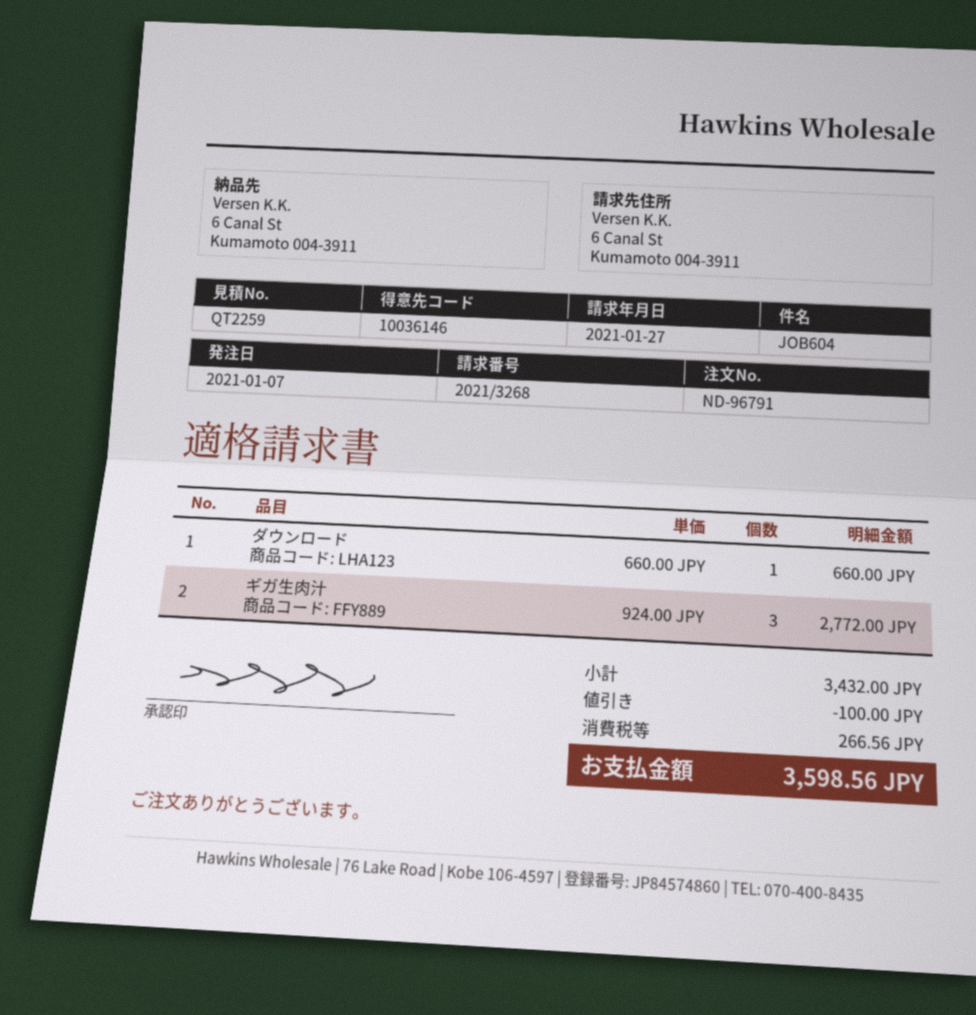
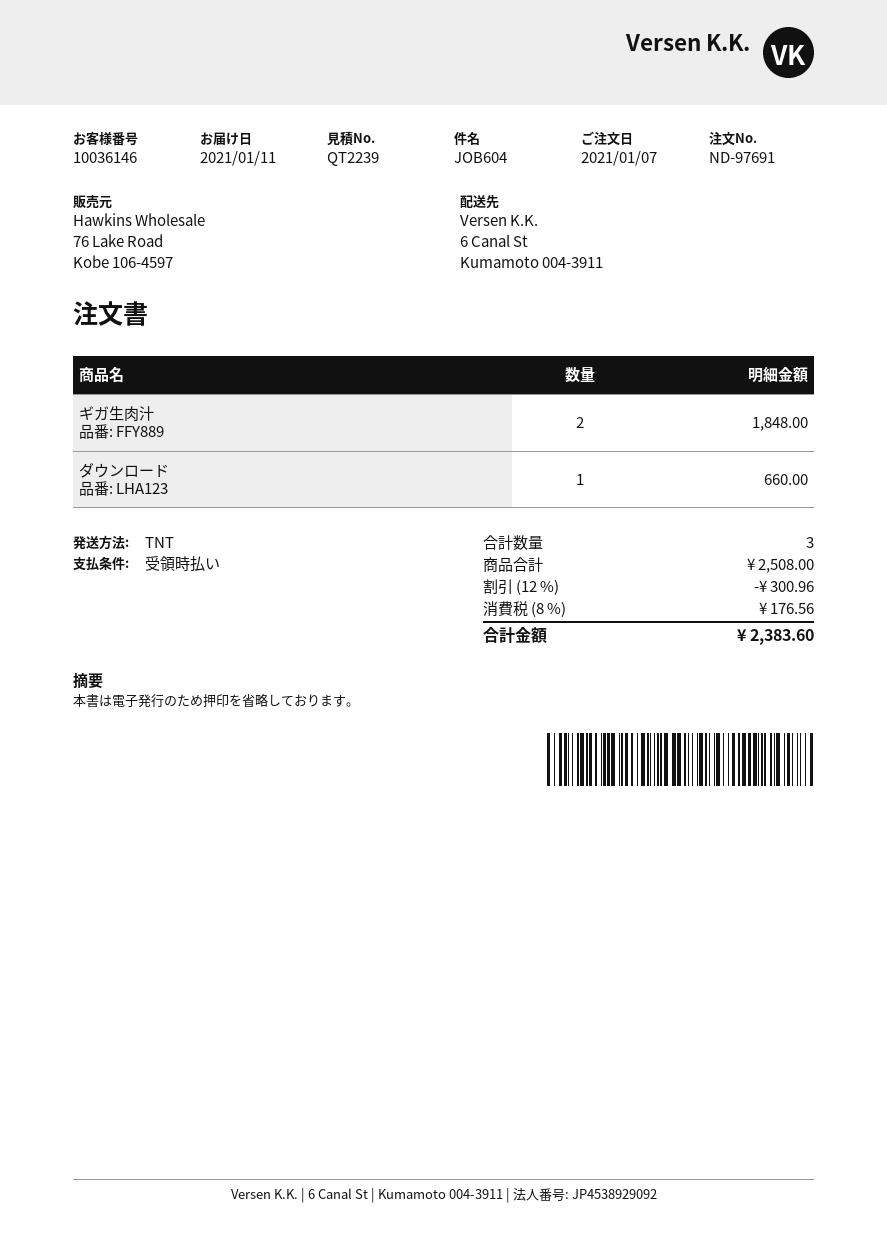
quote number: QT2259 -> QT2239
order number: ND-96791 -> ND-97691
ギガ生肉汁: 3 for 2772.00 -> 2 for 1848.00
subtotal: 3432.00 -> 2508.00
discount: 100.00 -> 300.96
tax: 266.56 -> 176.56
total: 3598.56 -> 2383.60

